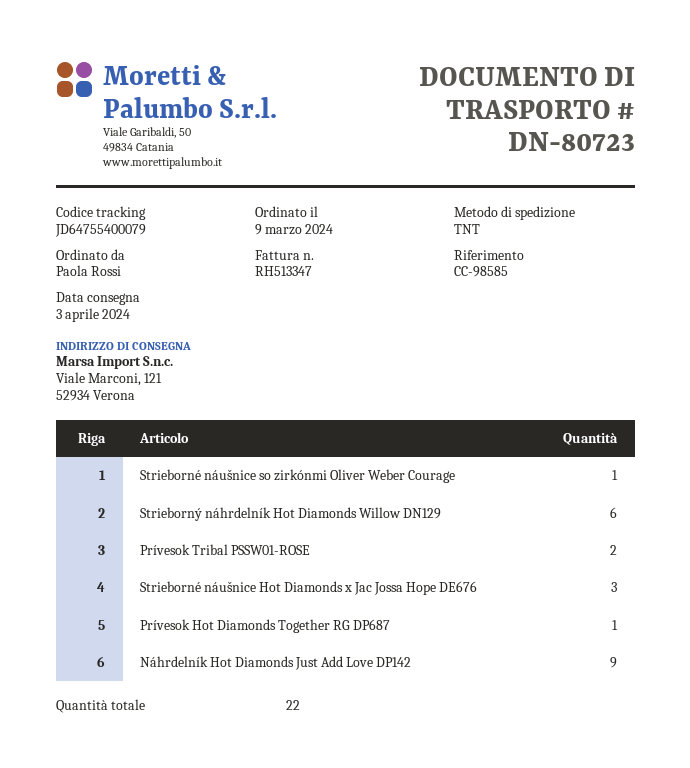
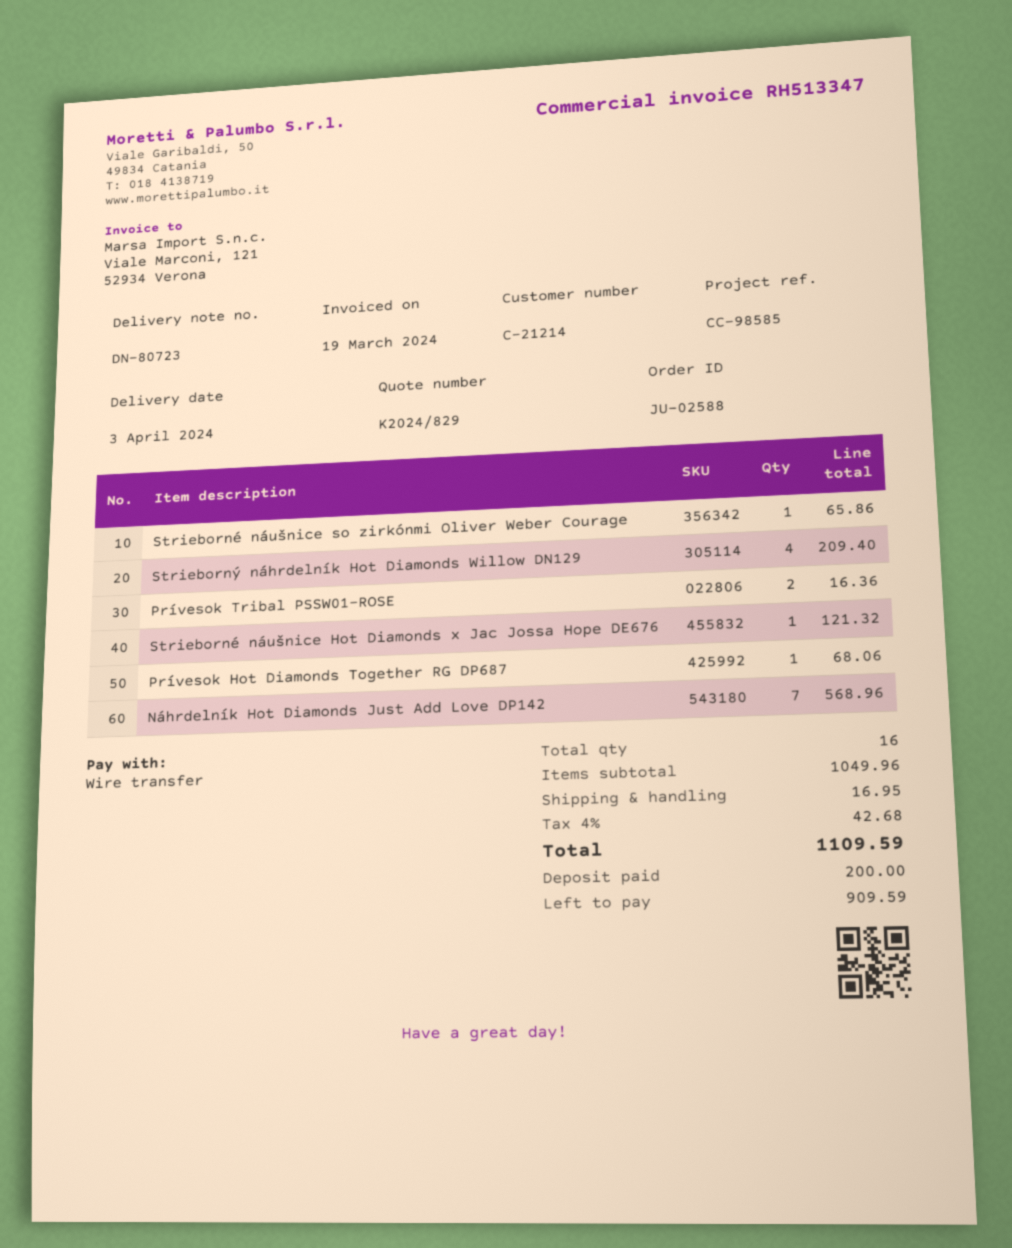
Strieborný náhrdelník Hot Diamonds Willow DN129: 6 -> 4
Strieborné náušnice Hot Diamonds x Jac Jossa Hope DE676: 3 -> 1
Náhrdelník Hot Diamonds Just Add Love DP142: 9 -> 7
total quantity: 22 -> 16

